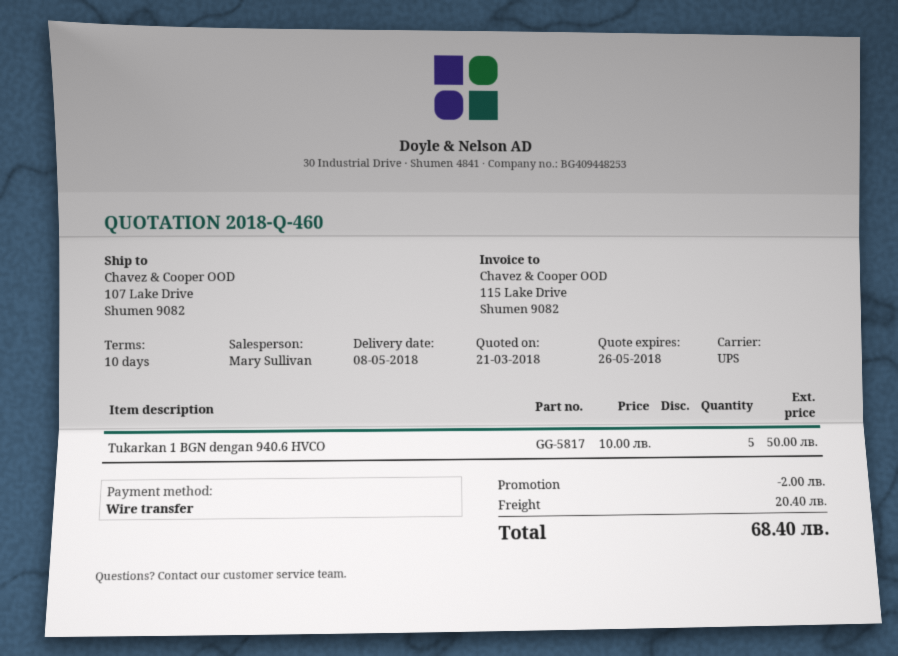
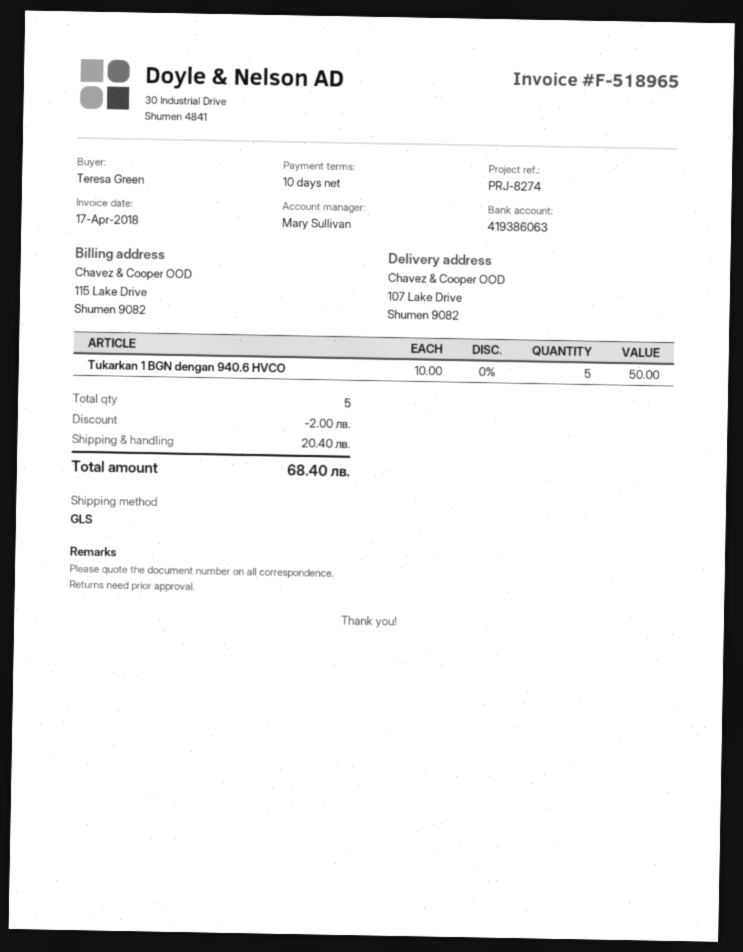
shipping method: UPS -> GLS

